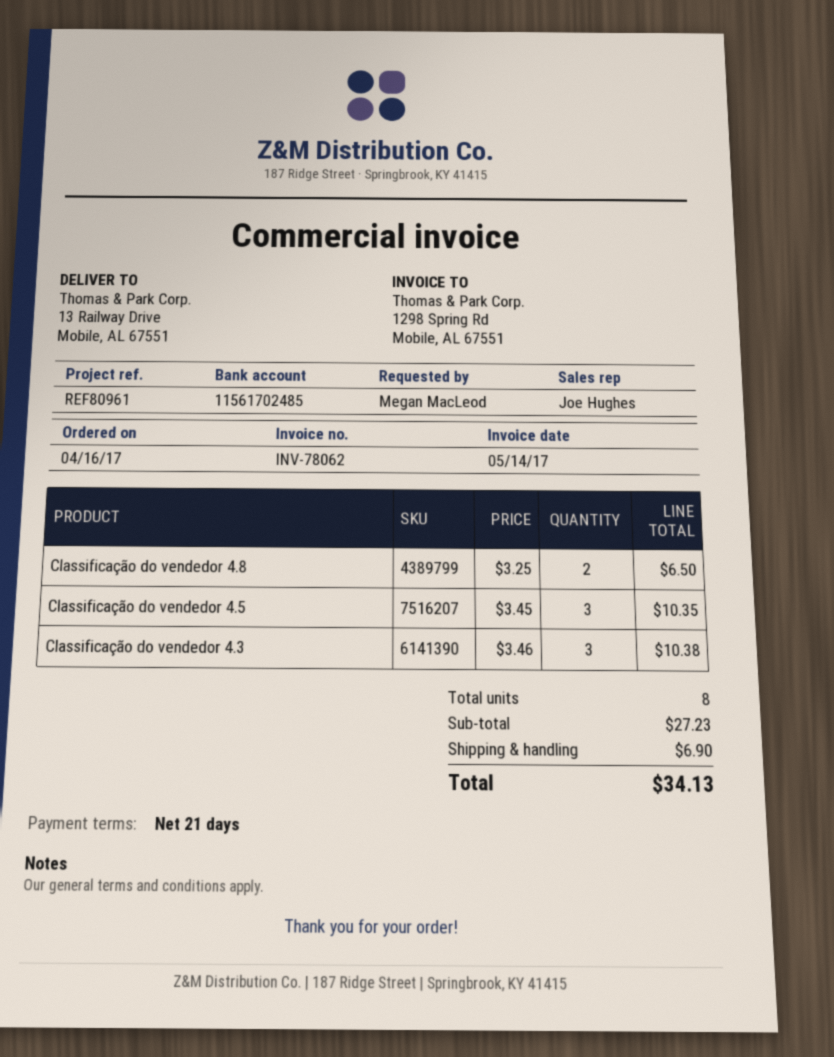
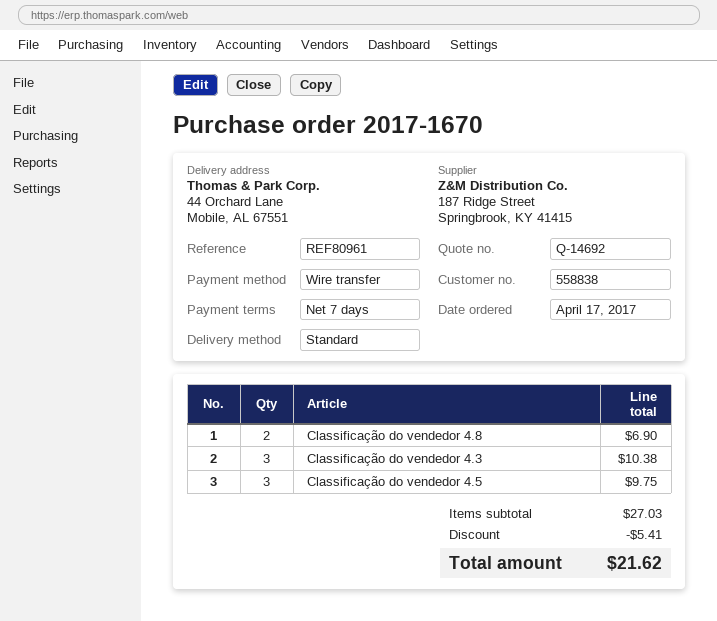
order date: 2017-04-16 -> 2017-04-17
payment terms: 21 days -> 7 days
ship to: 13 Railway Drive, Mobile, AL 67551 -> 44 Orchard Lane, Mobile, AL 67551
Classificação do vendedor 4.8: 2 for 6.50 -> 2 for 6.90
Classificação do vendedor 4.5: 3 for 10.35 -> 3 for 9.75
subtotal: 27.23 -> 27.03
discount: none -> 5.41
shipping: 6.90 -> none
total: 34.13 -> 21.62

